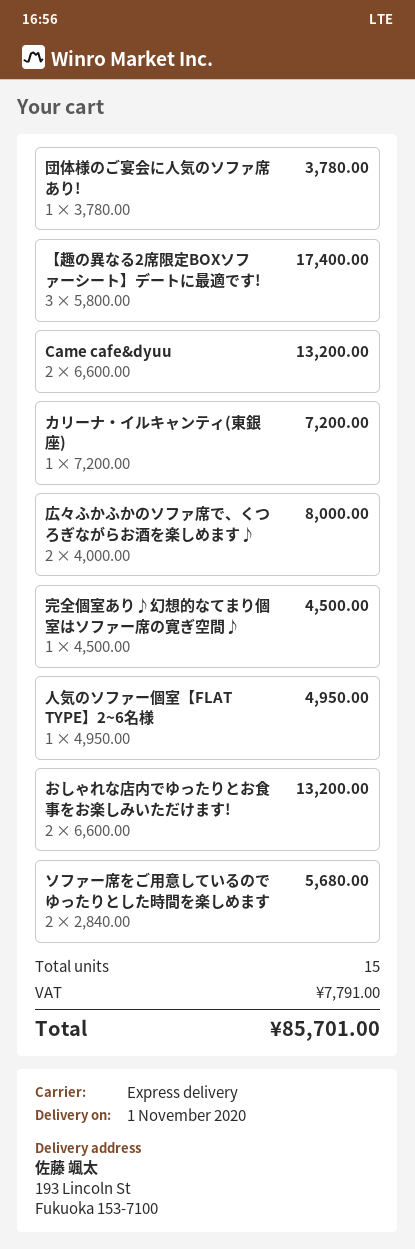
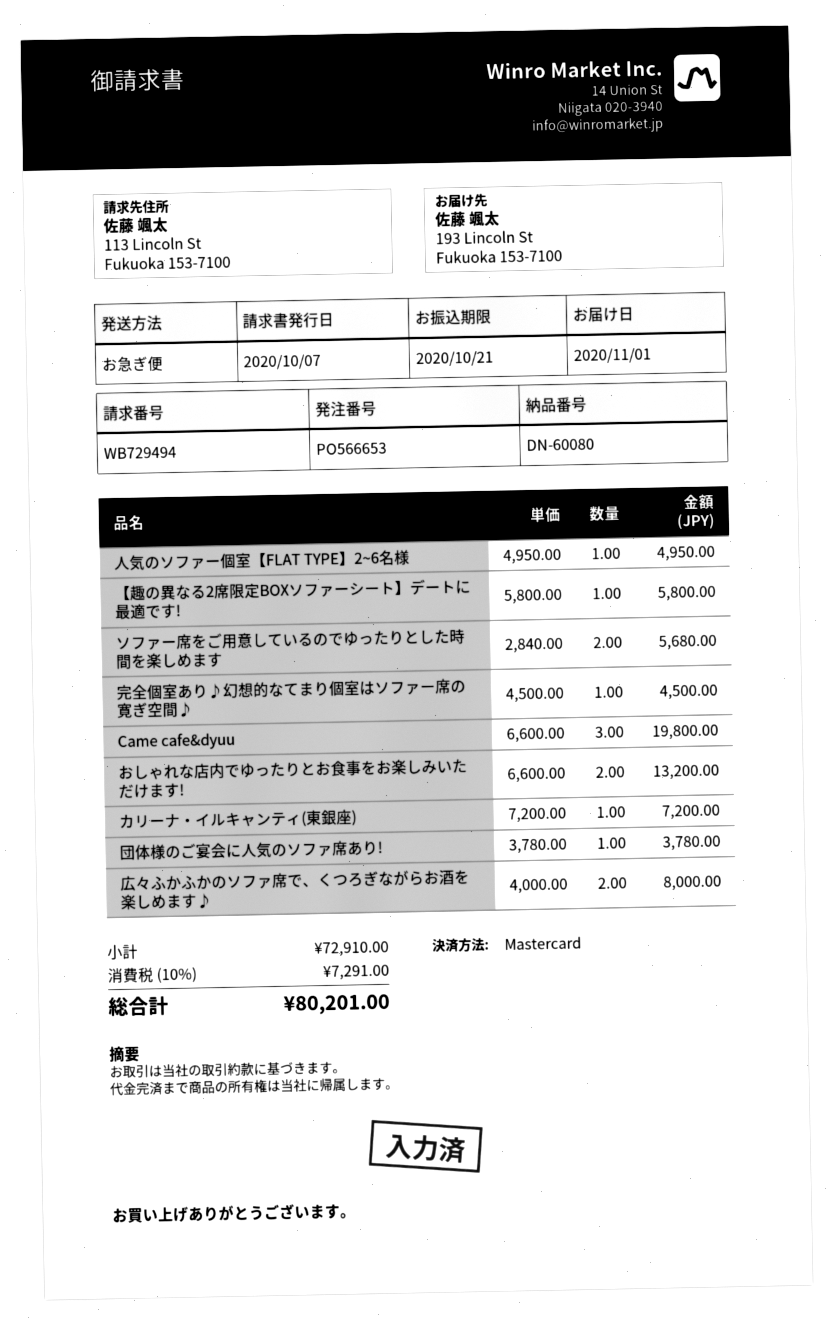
【趣の異なる2席限定BOXソファーシート】デートに最適です!: 3 x 5800.00 = 17400.00 -> 1 x 5800.00 = 5800.00
Came cafe&dyuu: 2 x 6600.00 = 13200.00 -> 3 x 6600.00 = 19800.00
tax: 7791.00 -> 7291.00
total: 85701.00 -> 80201.00

